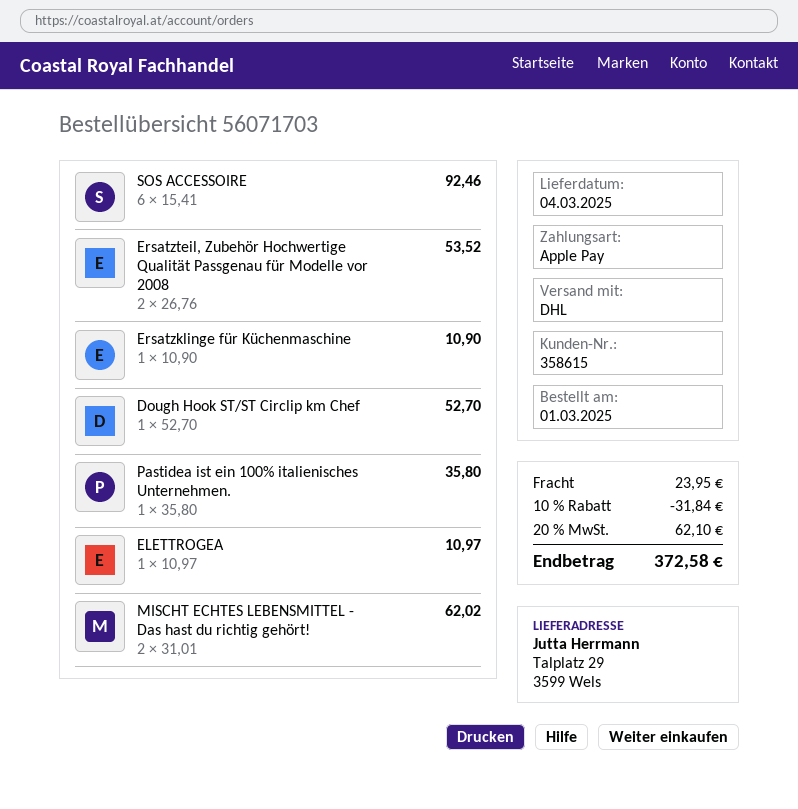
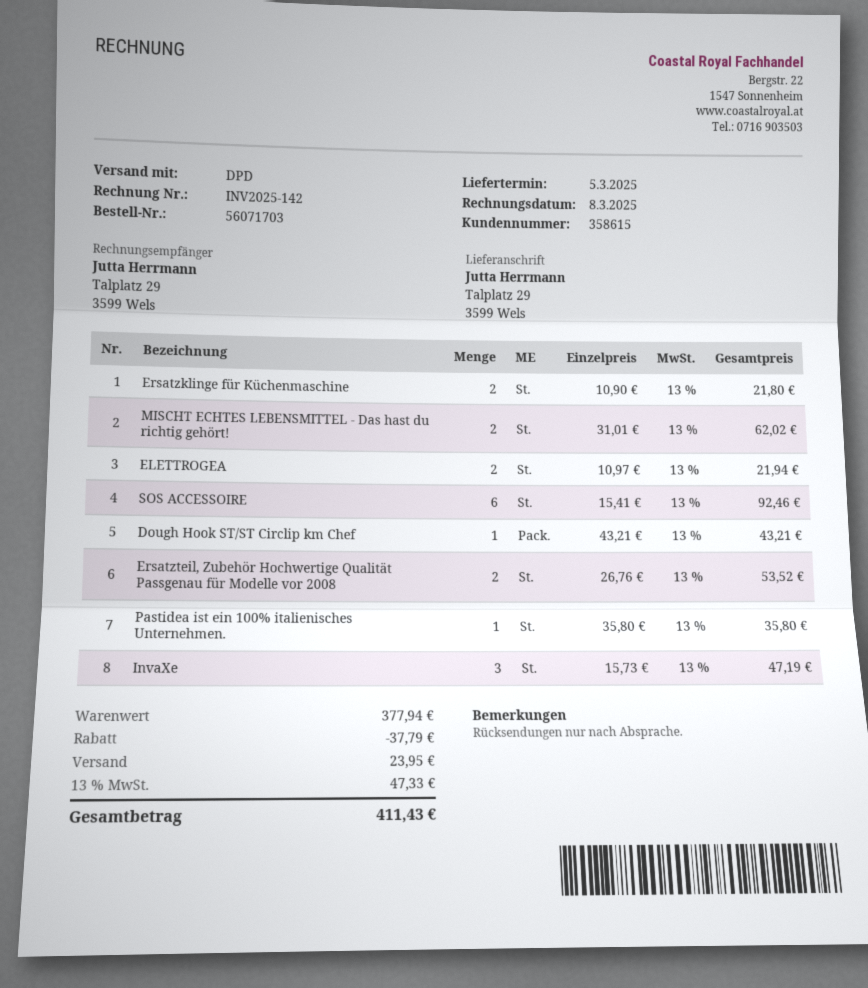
delivery date: 2025-03-04 -> 2025-03-05
shipping method: DHL -> DPD
Ersatzklinge für Küchenmaschine: 1 x 10.90 = 10.90 -> 2 x 10.90 = 21.80
Dough Hook ST/ST Circlip km Chef: 1 x 52.70 = 52.70 -> 1 x 43.21 = 43.21
ELETTROGEA: 1 x 10.97 = 10.97 -> 2 x 10.97 = 21.94
InvaXe: none -> 3 x 15.73 = 47.19
discount: 31.84 -> 37.79
tax: 20% = 62.10 -> 13% = 47.33
total: 372.58 -> 411.43

